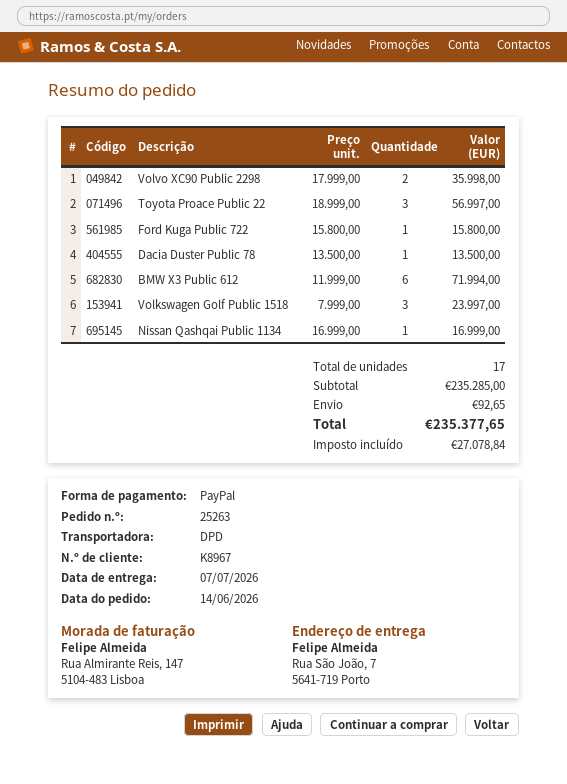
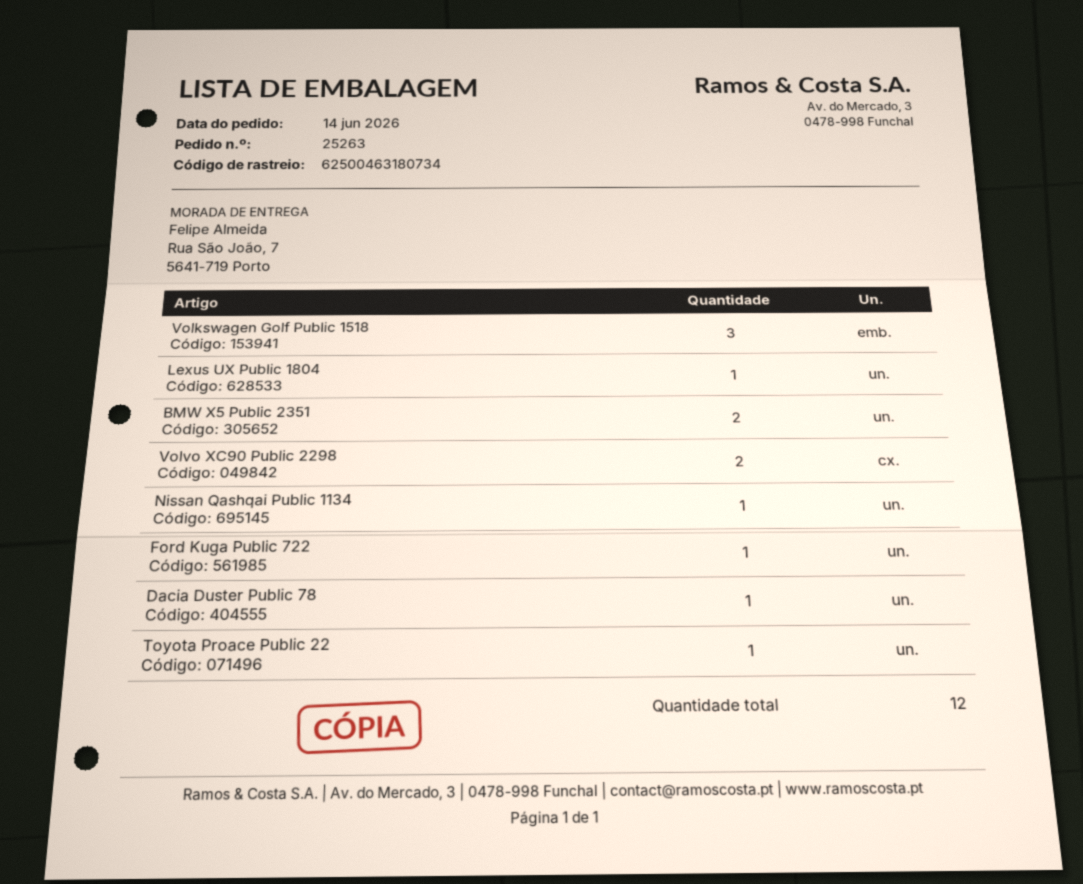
Toyota Proace Public 22: 3 -> 1
BMW X3 Public 612: 6 -> none
Lexus UX Public 1804: none -> 1
BMW X5 Public 2351: none -> 2
total quantity: 17 -> 12

